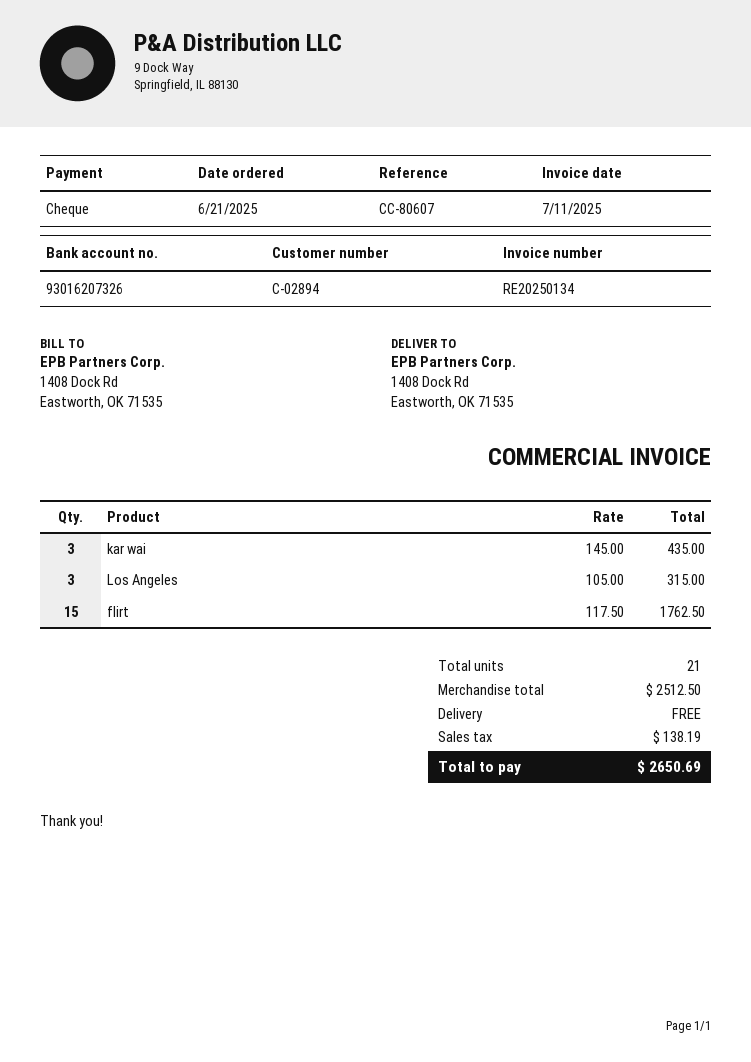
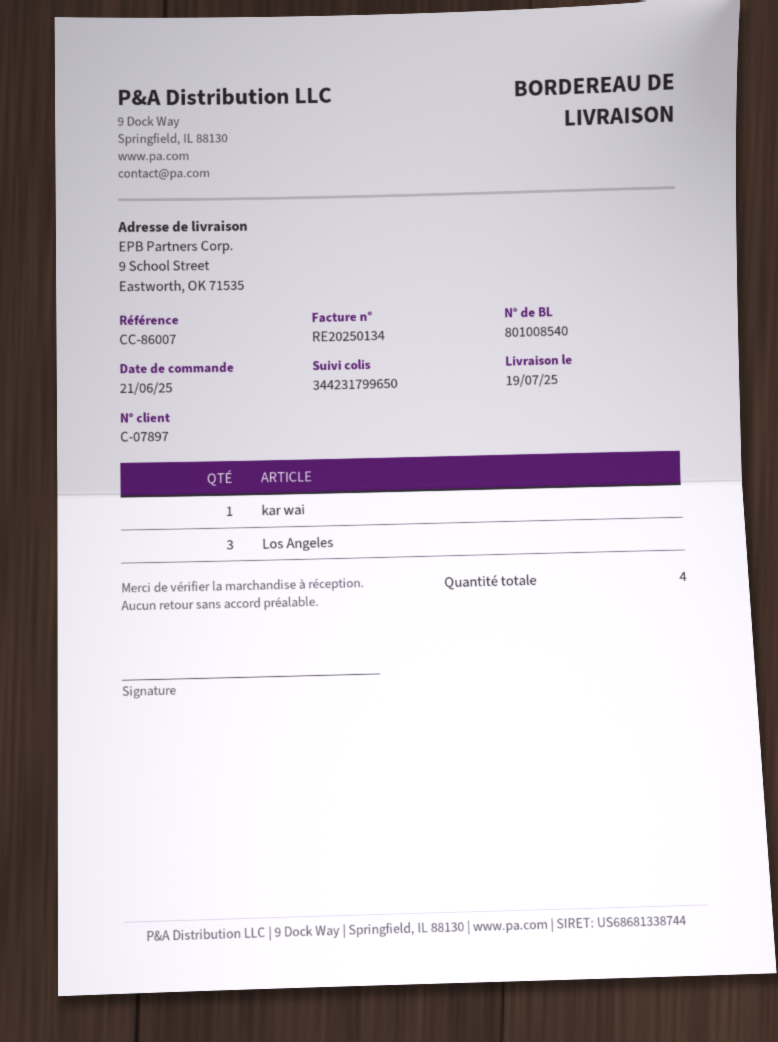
customer number: C-02894 -> C-07897
reference: CC-80607 -> CC-86007
ship to: 1408 Dock Rd, Eastworth, OK 71535 -> 9 School Street, Eastworth, OK 71535
kar wai: 3 -> 1
flirt: 15 -> none
total quantity: 21 -> 4

